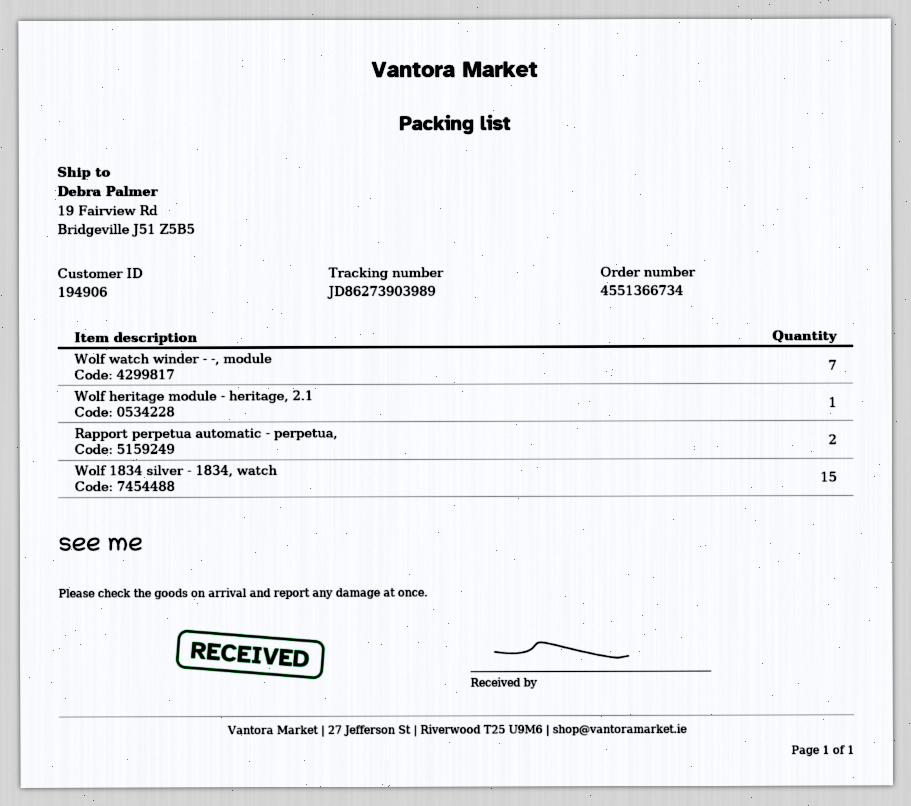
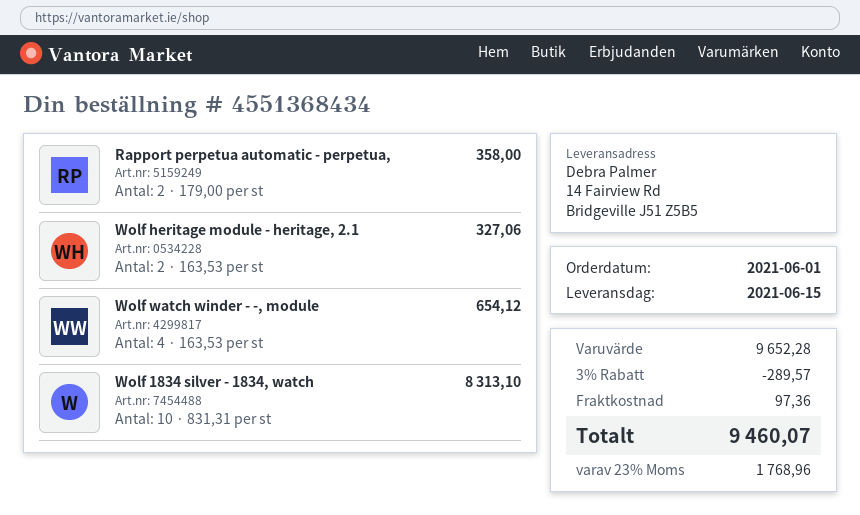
order number: 4551366734 -> 4551368434
ship to: 19 Fairview Rd, Bridgeville J51 Z5B5 -> 14 Fairview Rd, Bridgeville J51 Z5B5
Wolf watch winder - -, module: 7 -> 4
Wolf heritage module - heritage, 2.1: 1 -> 2
Wolf 1834 silver - 1834, watch: 15 -> 10

